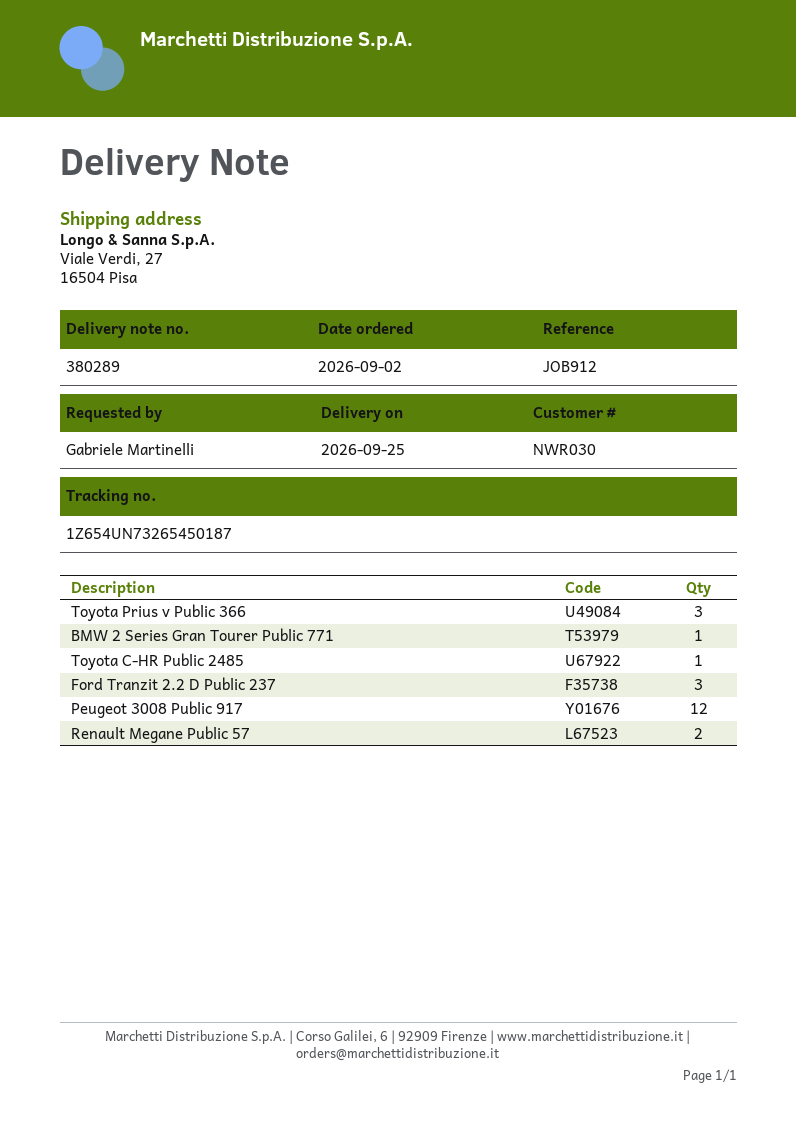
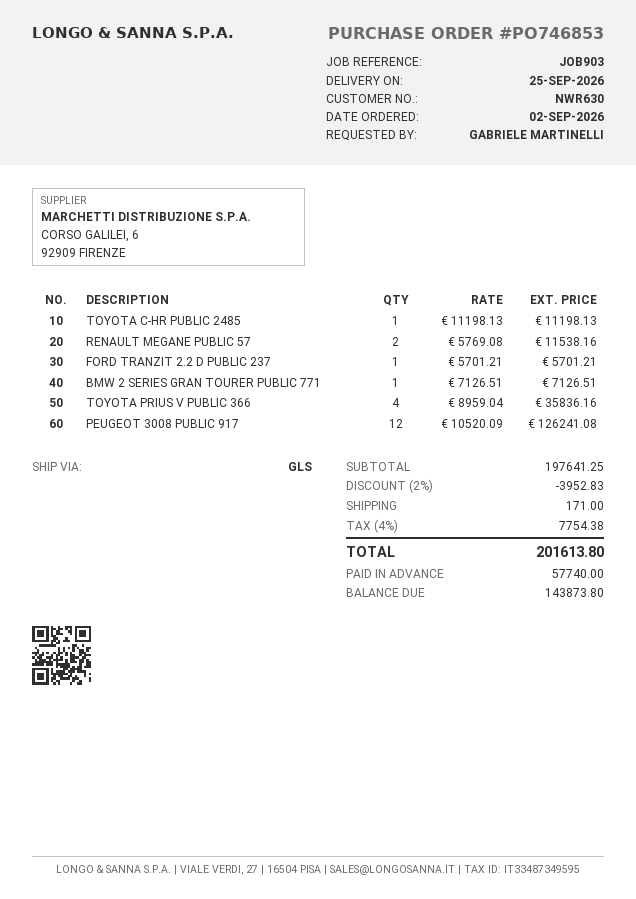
customer number: NWR030 -> NWR630
reference: JOB912 -> JOB903
Toyota Prius v Public 366: 3 -> 4
Ford Tranzit 2.2 D Public 237: 3 -> 1

